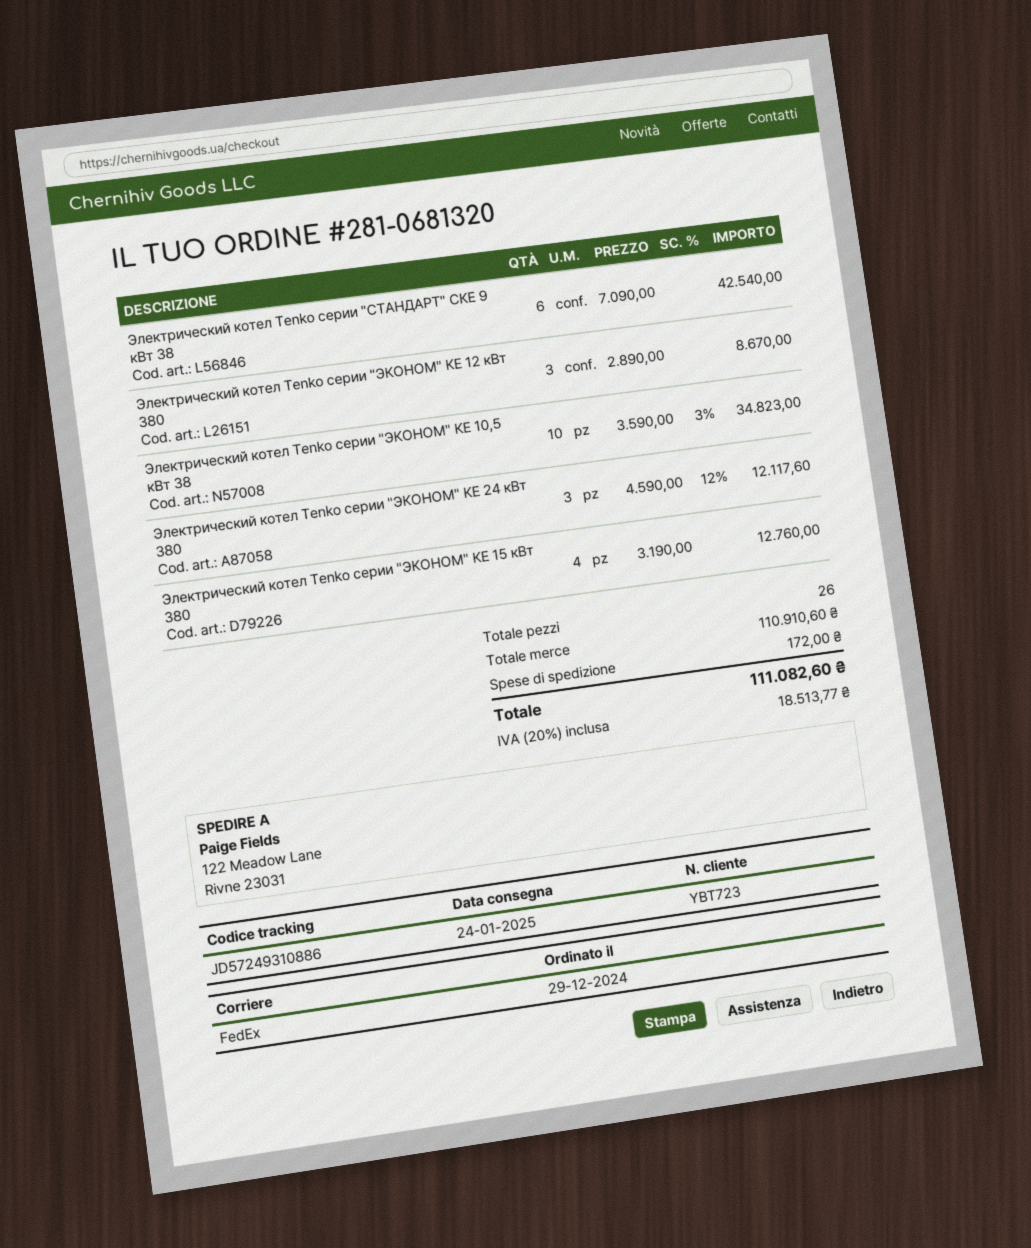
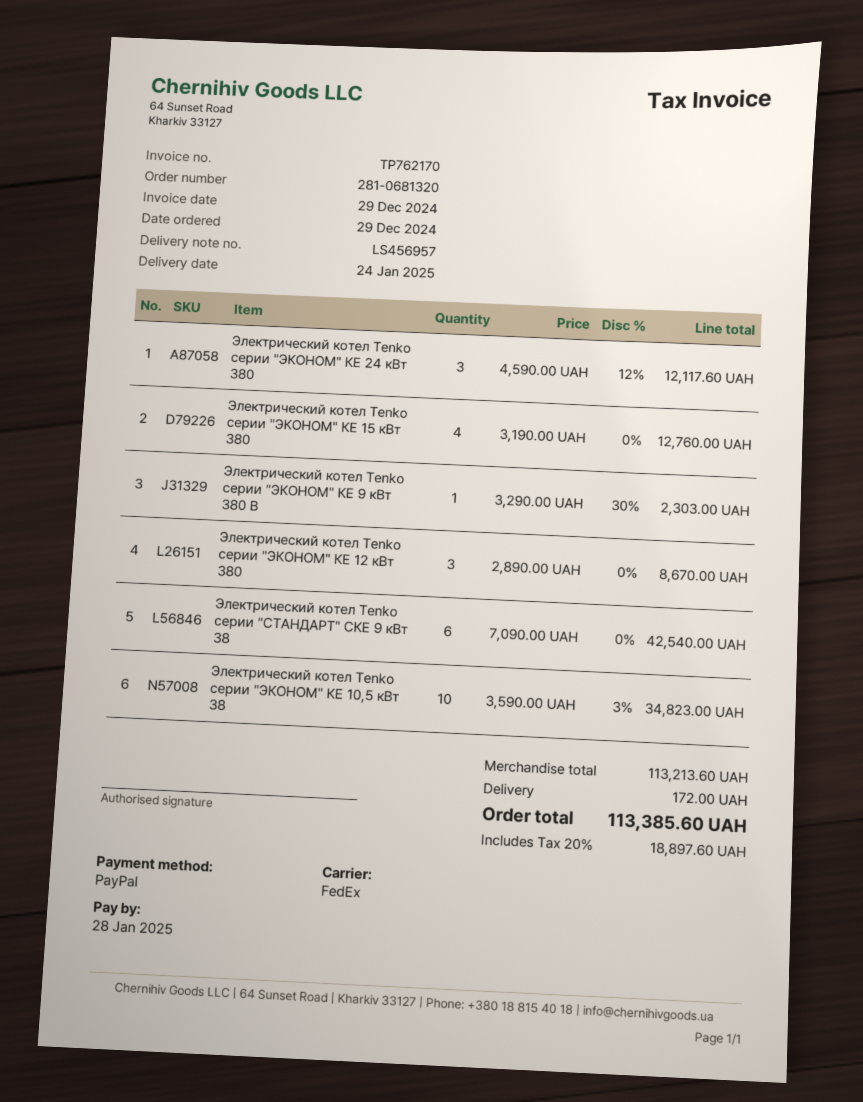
Электрический котел Tenko серии "ЭКОНОМ" КЕ 9 кВт 380 В: none -> 1 x 3290.00 - 30% = 2303.00
subtotal: 110910.60 -> 113213.60
tax: 20% = 18513.77 -> 20% = 18897.60
total: 111082.60 -> 113385.60

